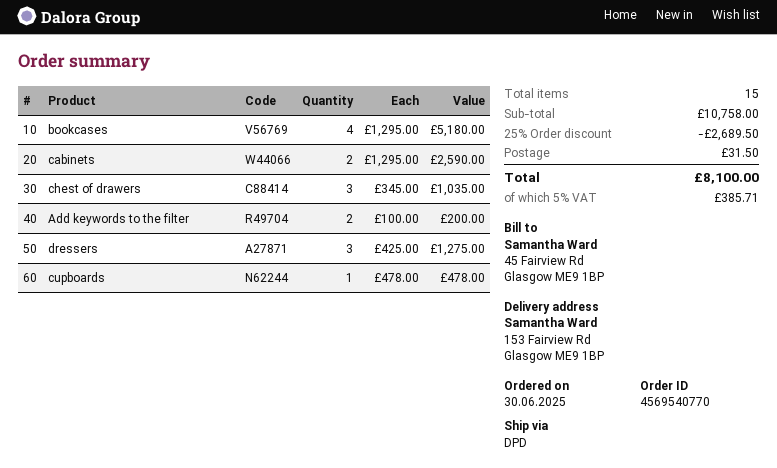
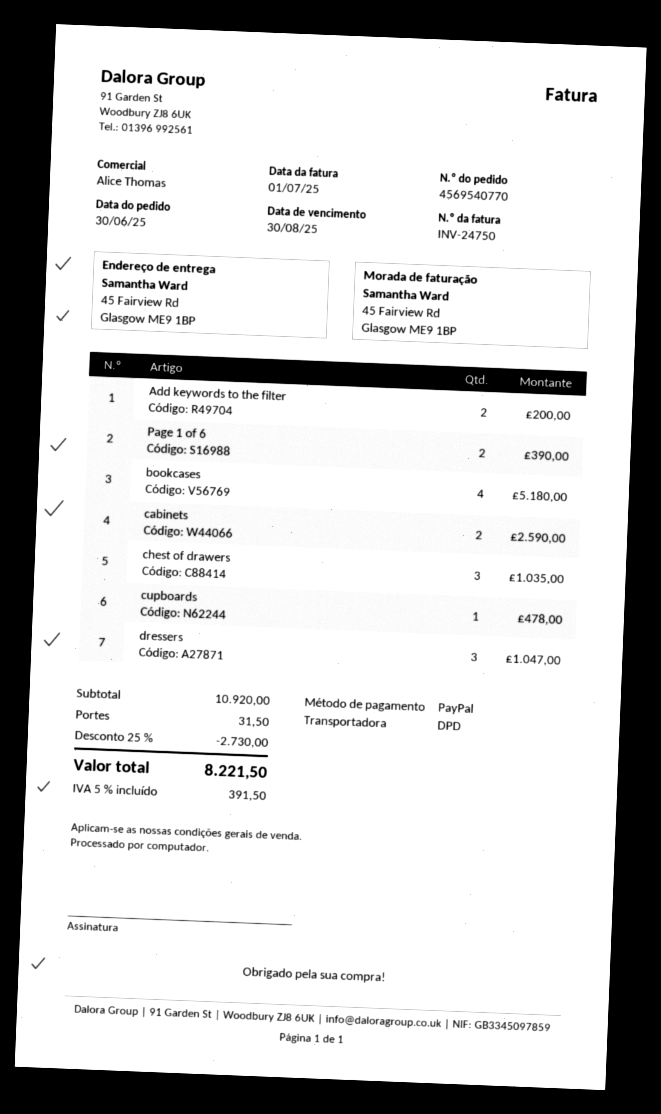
ship to: 153 Fairview Rd, Glasgow ME9 1BP -> 45 Fairview Rd, Glasgow ME9 1BP
dressers: 3 for 1275.00 -> 3 for 1047.00
Page 1 of 6: none -> 2 for 390.00
subtotal: 10758.00 -> 10920.00
discount: 25% = 2689.50 -> 25% = 2730.00
tax: 5% = 385.71 -> 5% = 391.50
total: 8100.00 -> 8221.50

